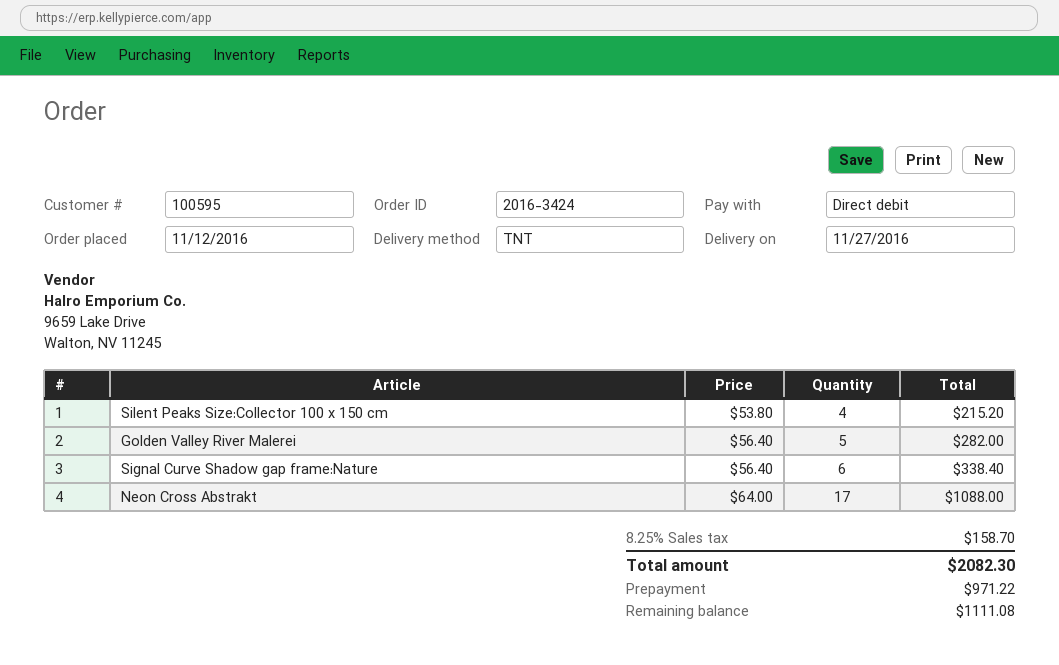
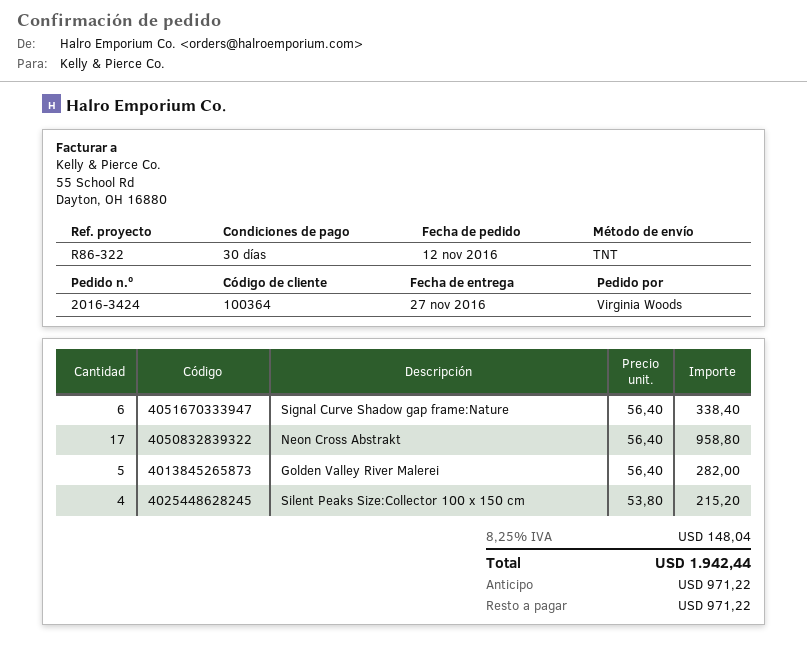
customer number: 100595 -> 100364
Neon Cross Abstrakt: 17 x 64.00 = 1088.00 -> 17 x 56.40 = 958.80
tax: 8.25% = 158.70 -> 8.25% = 148.04
total: 2082.30 -> 1942.44
balance: 1111.08 -> 971.22

